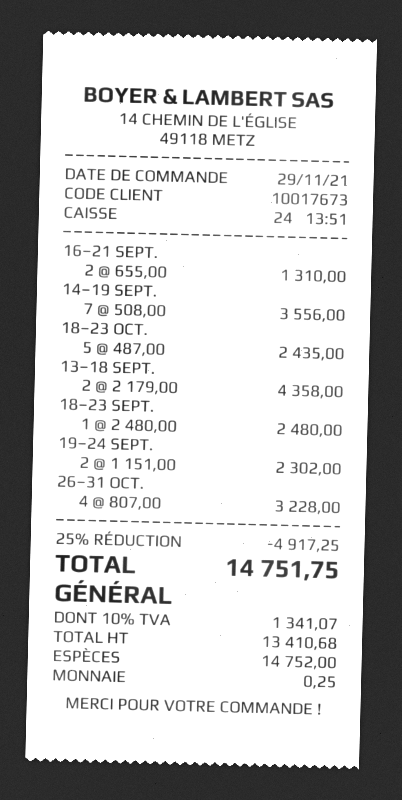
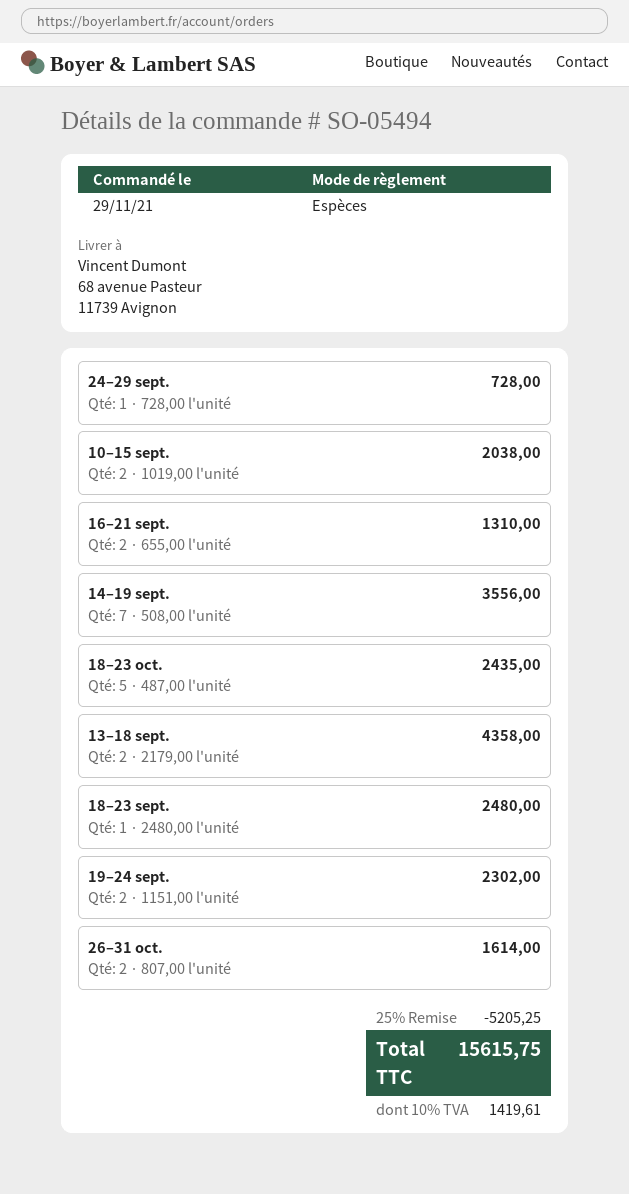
26–31 OCT.: 4 x 807.00 = 3228.00 -> 2 x 807.00 = 1614.00
24–29 sept.: none -> 1 x 728.00 = 728.00
10–15 sept.: none -> 2 x 1019.00 = 2038.00
discount: 25% = 4917.25 -> 25% = 5205.25
tax: 10% = 1341.07 -> 10% = 1419.61
total: 14751.75 -> 15615.75

